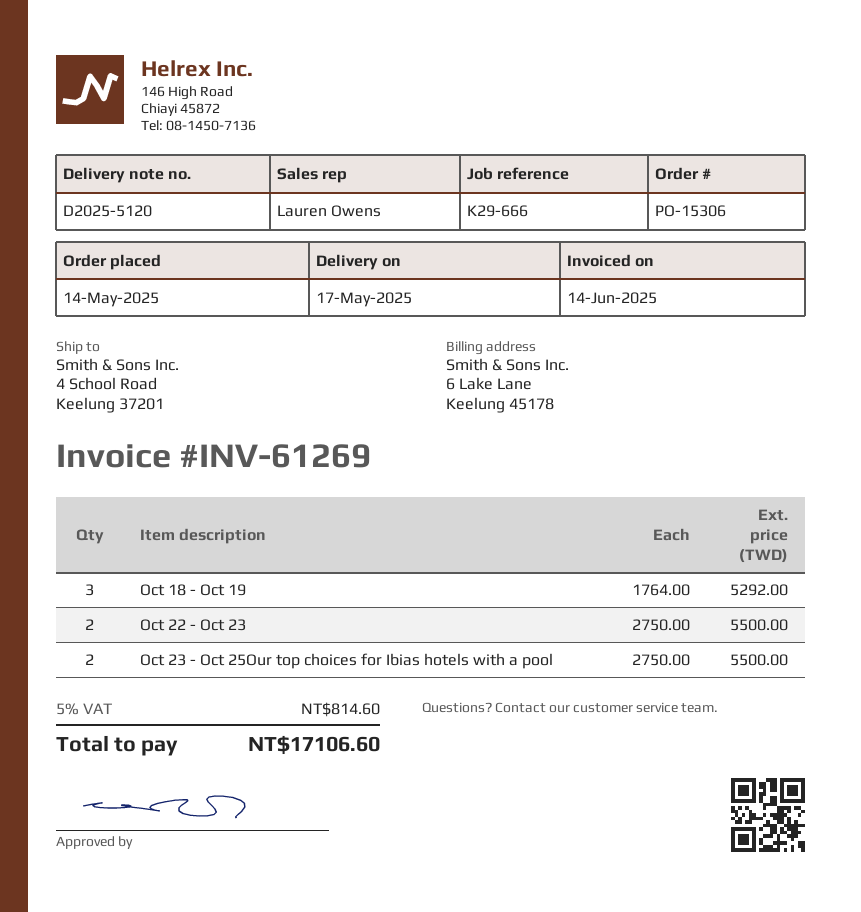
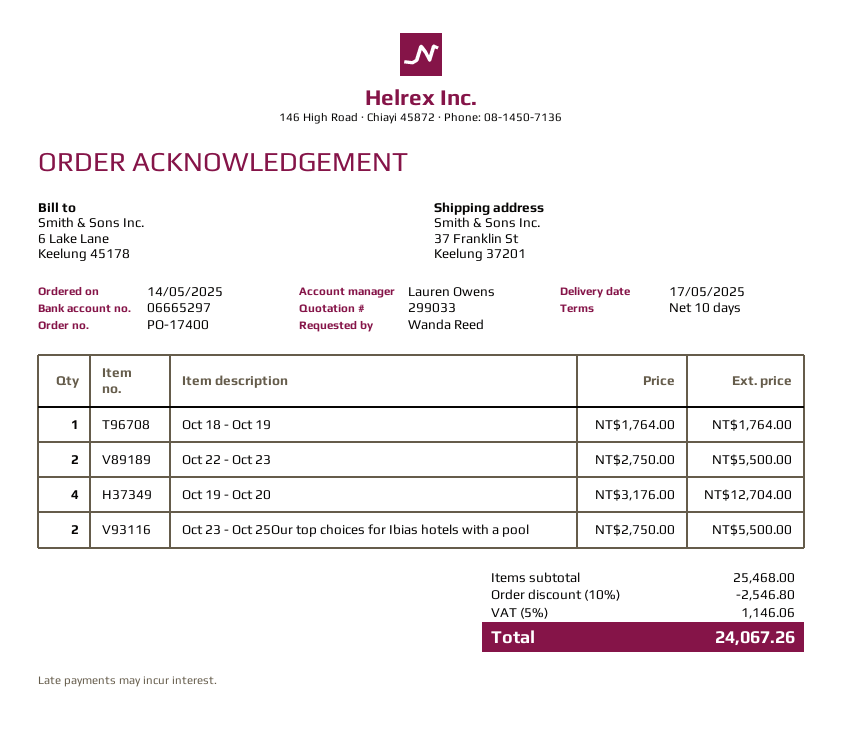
order number: PO-15306 -> PO-17400
ship to: 4 School Road, Keelung 37201 -> 37 Franklin St, Keelung 37201
Oct 18 - Oct 19: 3 x 1764.00 = 5292.00 -> 1 x 1764.00 = 1764.00
Oct 19 - Oct 20: none -> 4 x 3176.00 = 12704.00
discount: none -> 10% = 2546.80
tax: 5% = 814.60 -> 5% = 1146.06
total: 17106.60 -> 24067.26

